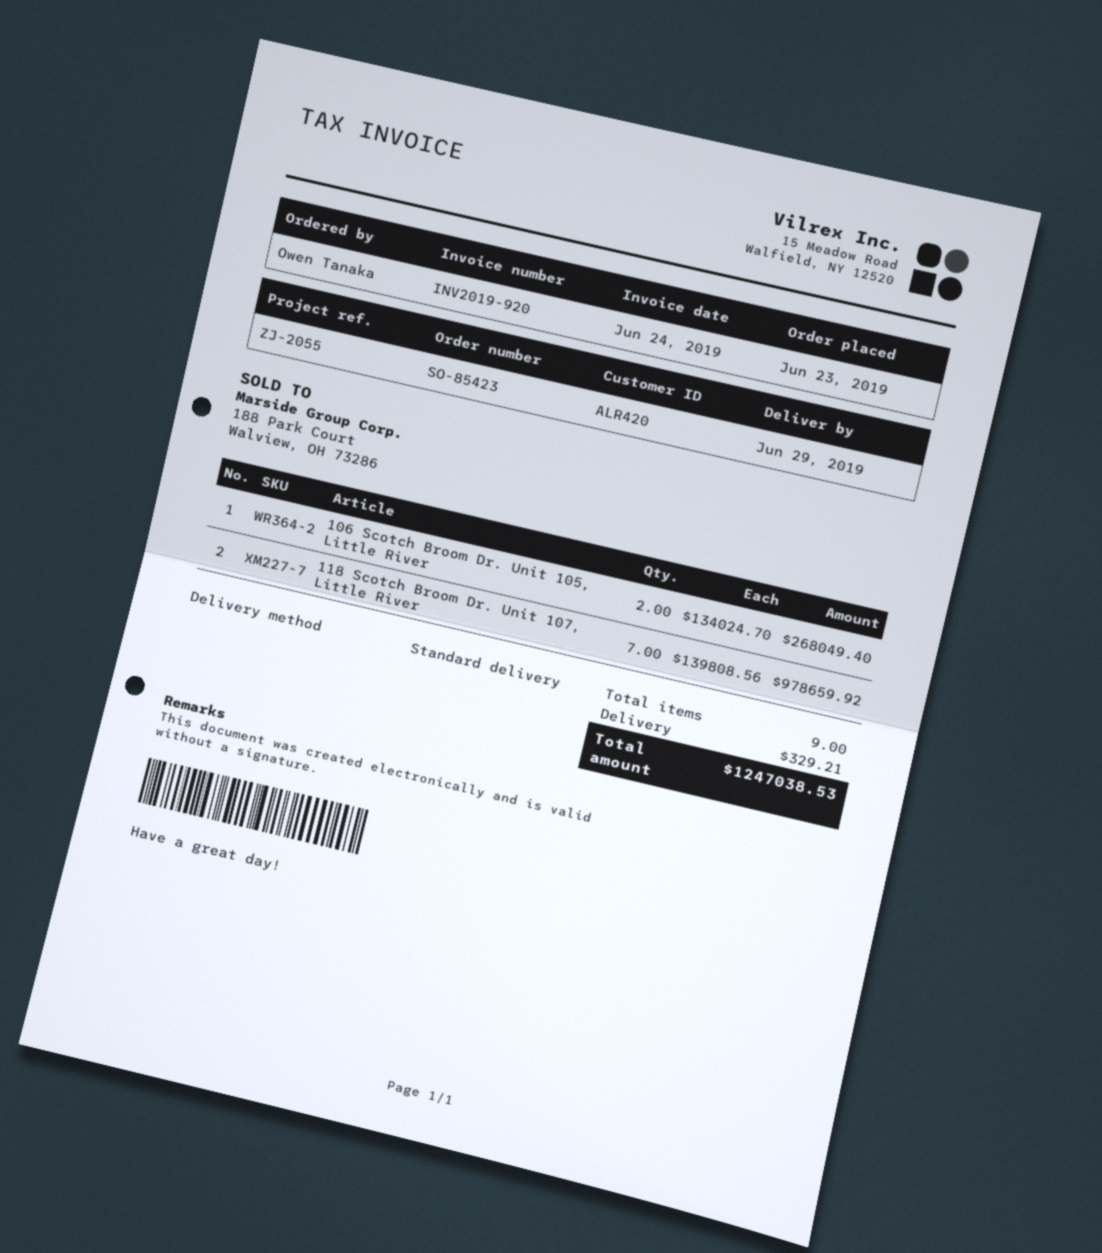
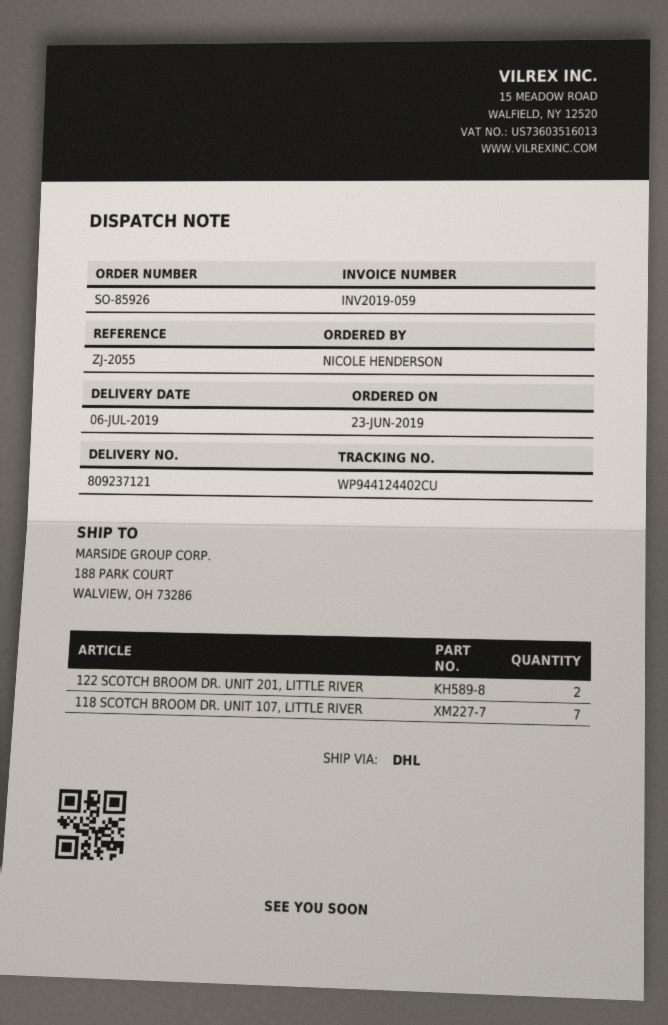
order number: SO-85423 -> SO-85926
delivery date: 2019-06-29 -> 2019-07-06
invoice number: INV2019-920 -> INV2019-059
ordered by: Owen Tanaka -> NICOLE HENDERSON
shipping method: standard -> DHL
106 Scotch Broom Dr. Unit 105, Little River: 2 -> none
122 SCOTCH BROOM DR. UNIT 201, LITTLE RIVER: none -> 2

